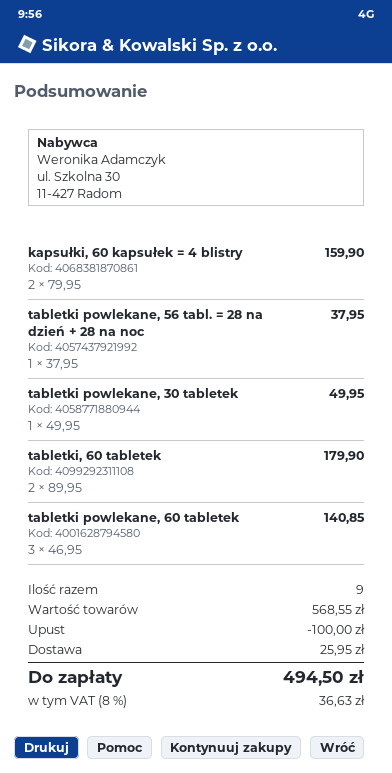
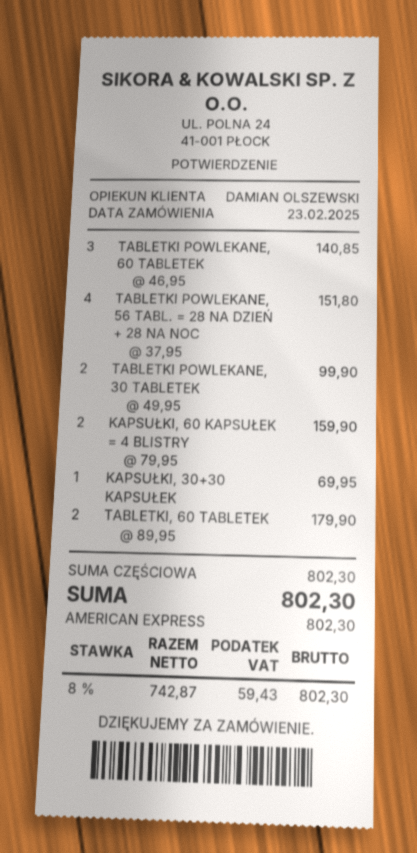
tabletki powlekane, 56 tabl. = 28 na dzień + 28 na noc: 1 x 37.95 = 37.95 -> 4 x 37.95 = 151.80
tabletki powlekane, 30 tabletek: 1 x 49.95 = 49.95 -> 2 x 49.95 = 99.90
KAPSUŁKI, 30+30 KAPSUŁEK: none -> 1 x 69.95 = 69.95
subtotal: 568.55 -> 802.30
discount: 100.00 -> none
shipping: 25.95 -> none
tax: 8% = 36.63 -> 8% = 59.43
total: 494.50 -> 802.30

